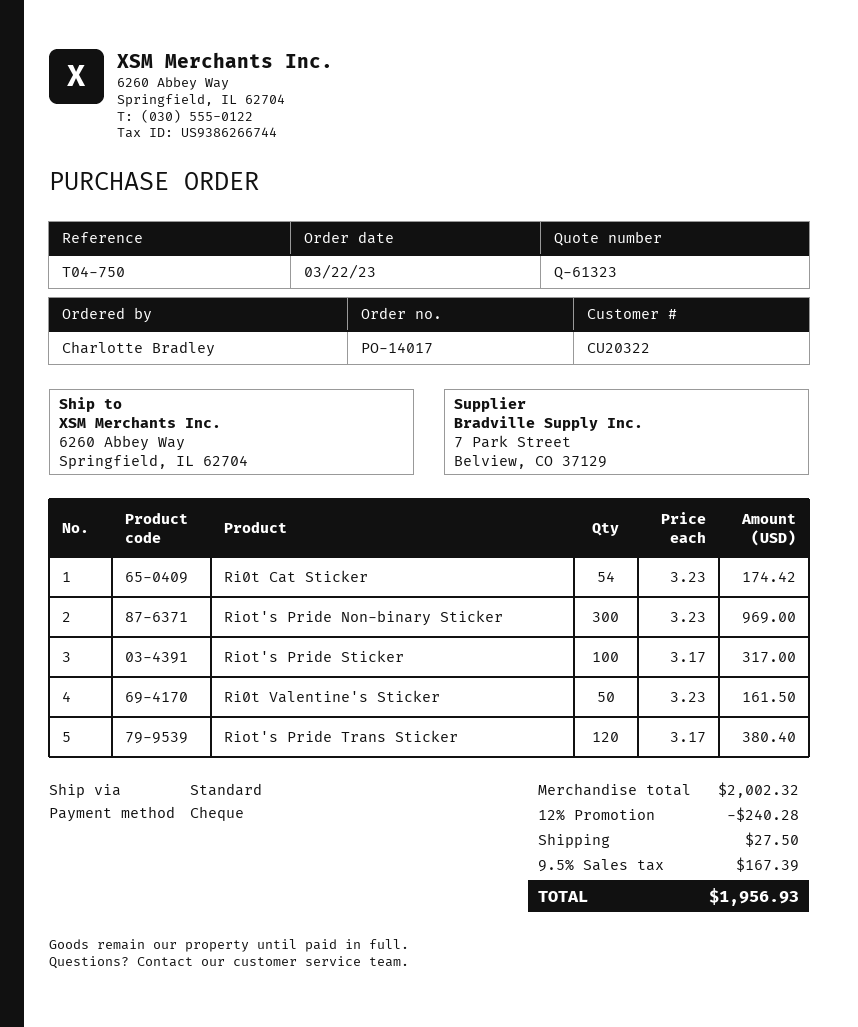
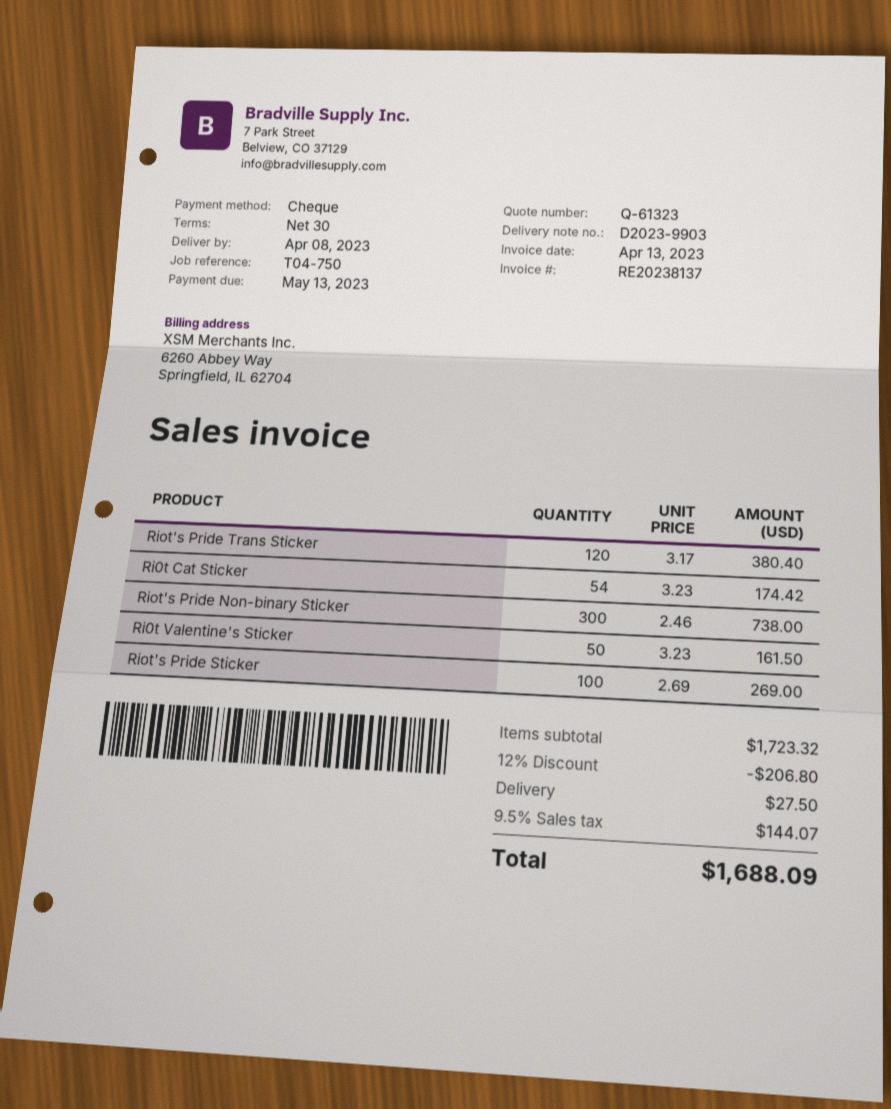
Riot's Pride Non-binary Sticker: 300 x 3.23 = 969.00 -> 300 x 2.46 = 738.00
Riot's Pride Sticker: 100 x 3.17 = 317.00 -> 100 x 2.69 = 269.00
subtotal: 2002.32 -> 1723.32
discount: 12% = 240.28 -> 12% = 206.80
tax: 9.5% = 167.39 -> 9.5% = 144.07
total: 1956.93 -> 1688.09

